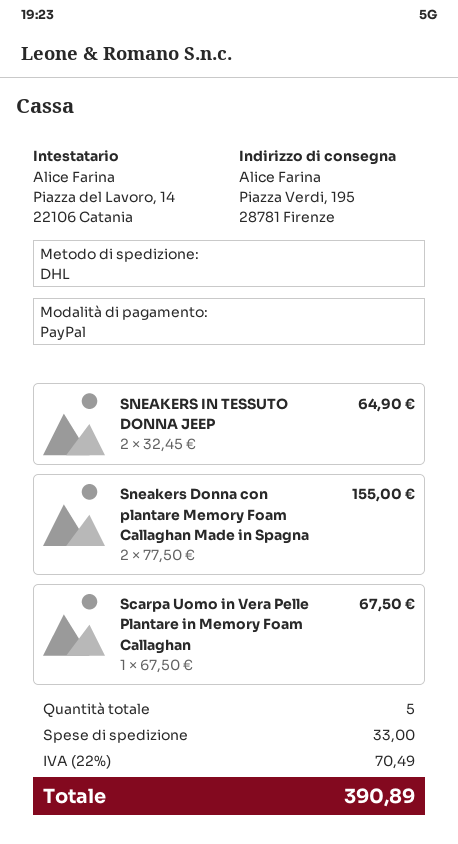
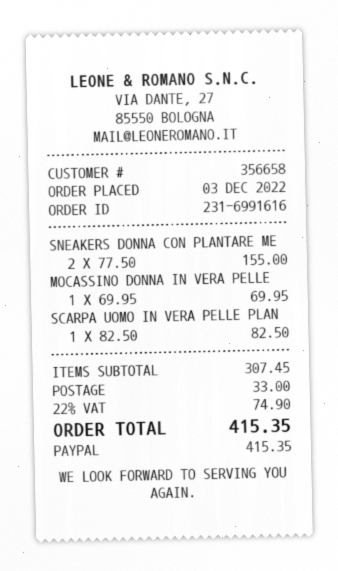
SNEAKERS IN TESSUTO DONNA JEEP: 2 x 32.45 = 64.90 -> none
Scarpa Uomo in Vera Pelle Plantare in Memory Foam Callaghan: 1 x 67.50 = 67.50 -> 1 x 82.50 = 82.50
MOCASSINO DONNA IN VERA PELLE: none -> 1 x 69.95 = 69.95
tax: 22% = 70.49 -> 22% = 74.90
total: 390.89 -> 415.35

